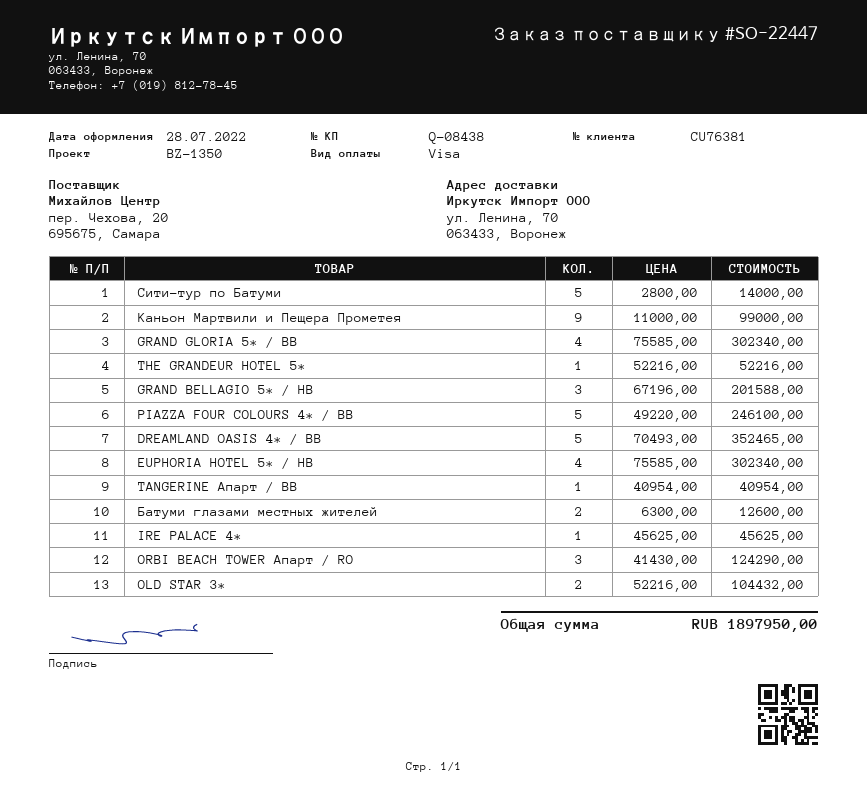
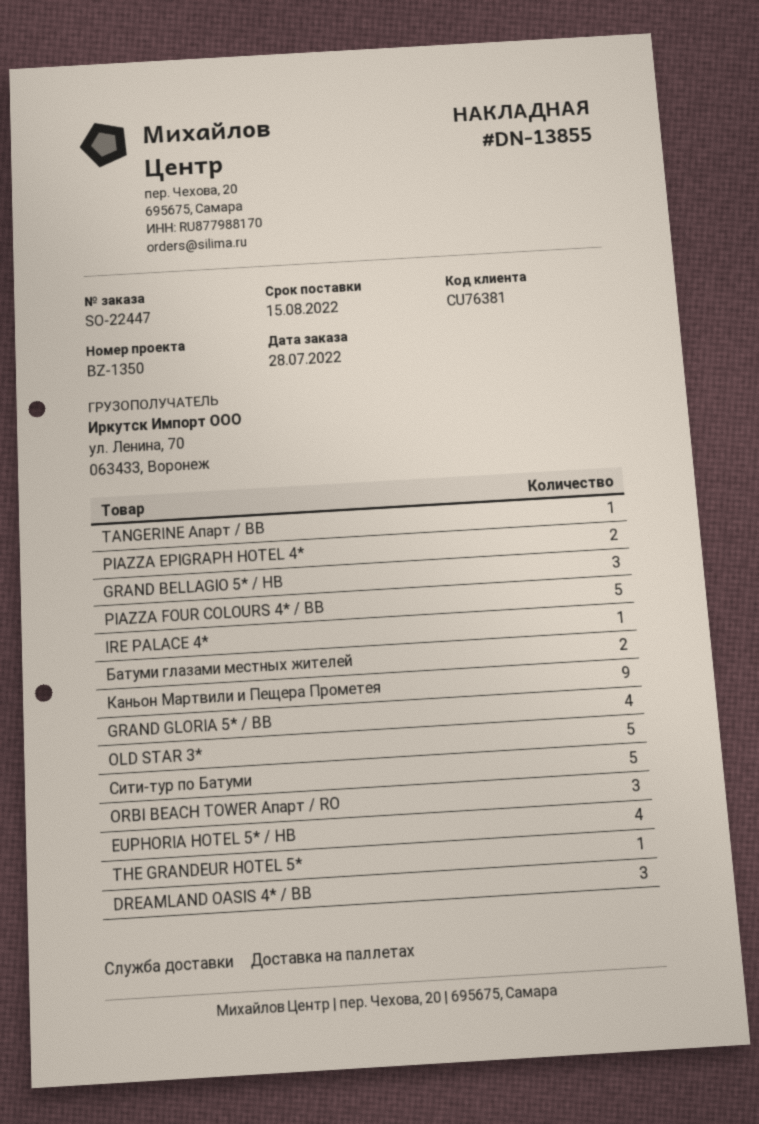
DREAMLAND OASIS 4* / BB: 5 -> 3
OLD STAR 3*: 2 -> 5
PIAZZA EPIGRAPH HOTEL 4*: none -> 2

